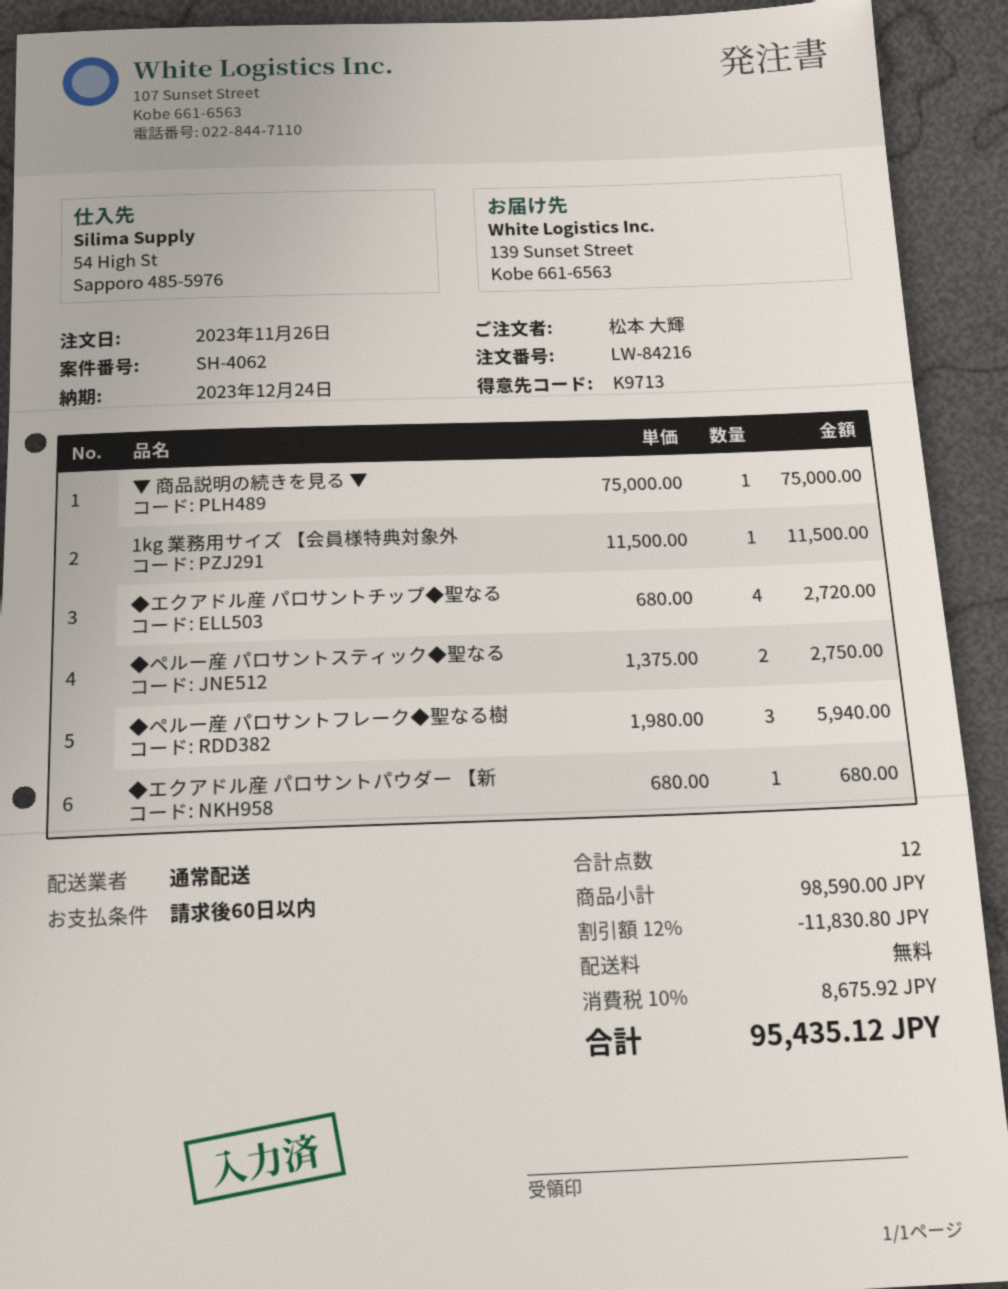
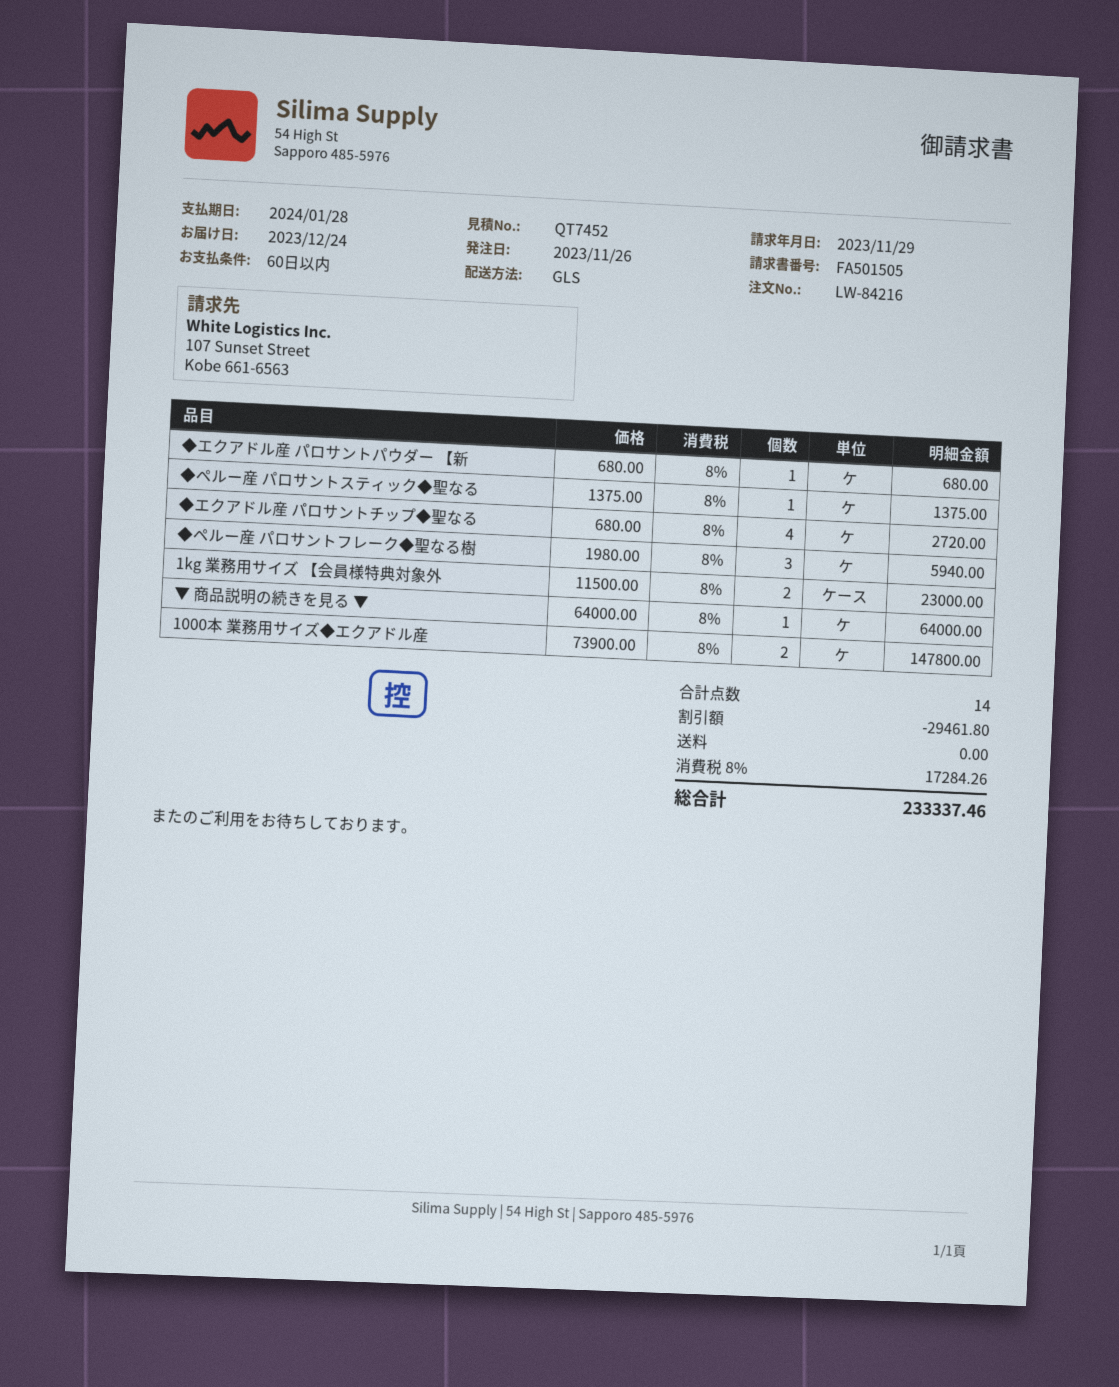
shipping method: standard -> GLS
▼ 商品説明の続きを見る ▼: 1 x 75000.00 = 75000.00 -> 1 x 64000.00 = 64000.00
1kg 業務用サイズ 【会員様特典対象外: 1 x 11500.00 = 11500.00 -> 2 x 11500.00 = 23000.00
◆ペルー産 パロサントスティック◆聖なる: 2 x 1375.00 = 2750.00 -> 1 x 1375.00 = 1375.00
1000本 業務用サイズ◆エクアドル産: none -> 2 x 73900.00 = 147800.00
total quantity: 12 -> 14
discount: 11830.80 -> 29461.80
tax: 10% = 8675.92 -> 8% = 17284.26
total: 95435.12 -> 233337.46

